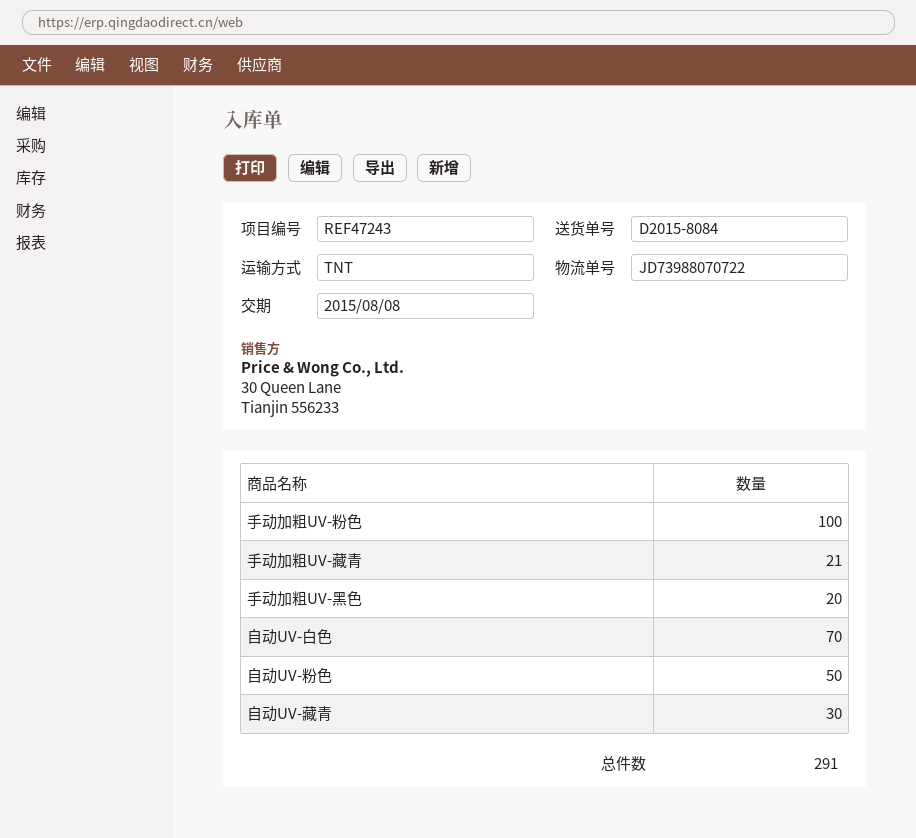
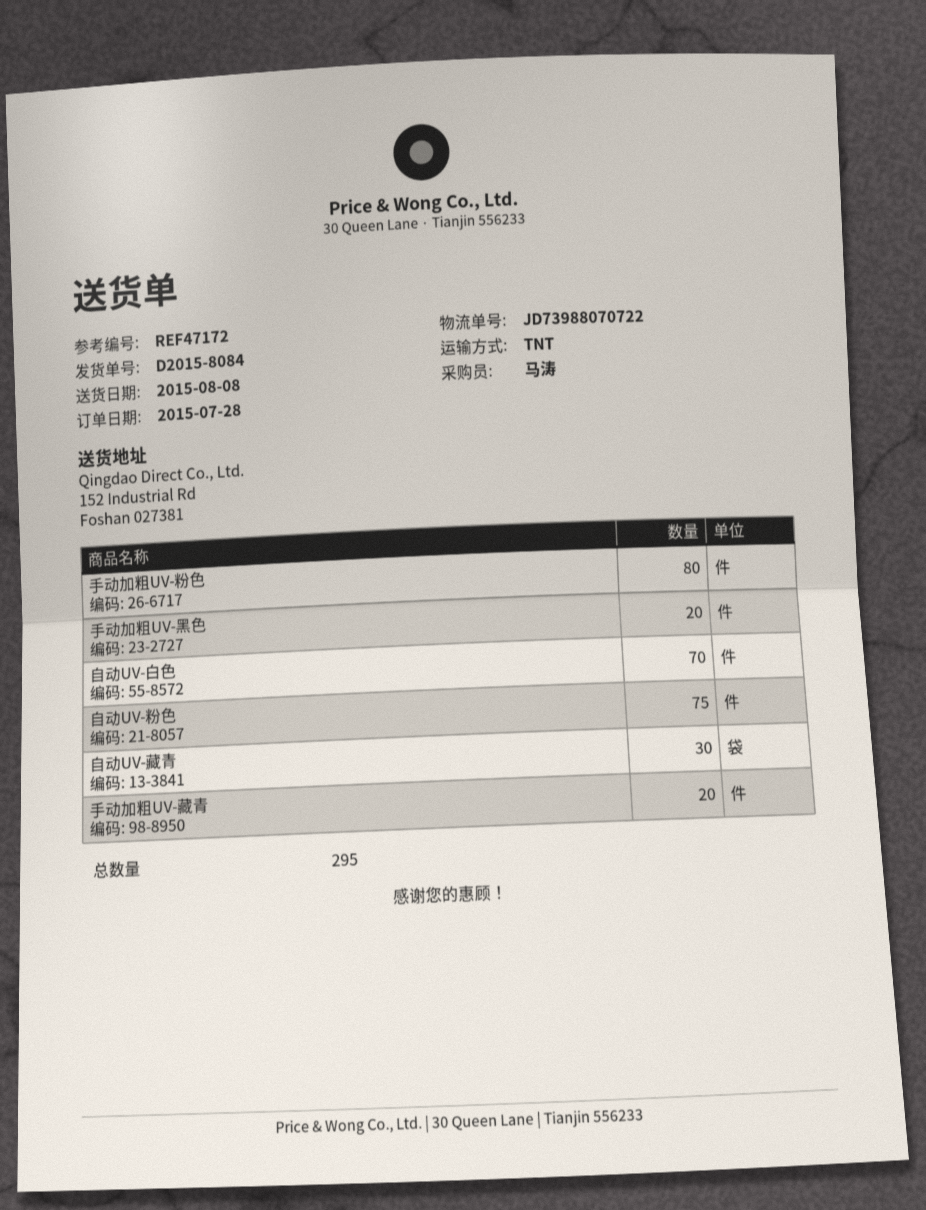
reference: REF47243 -> REF47172
手动加粗UV-粉色: 100 -> 80
手动加粗UV-藏青: 21 -> 20
自动UV-粉色: 50 -> 75
total quantity: 291 -> 295

